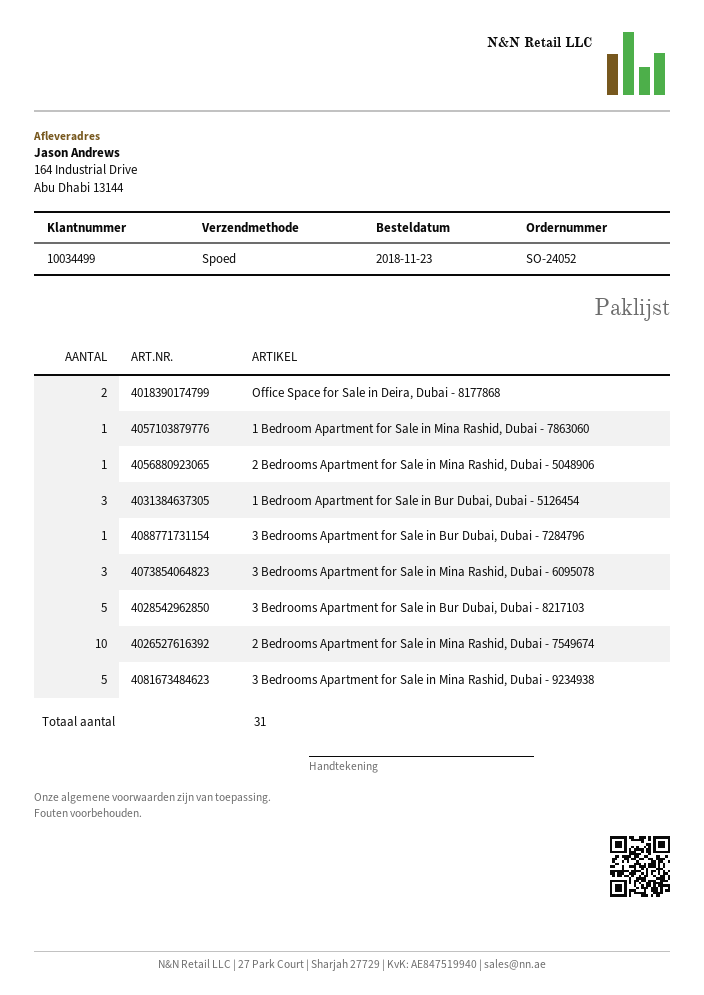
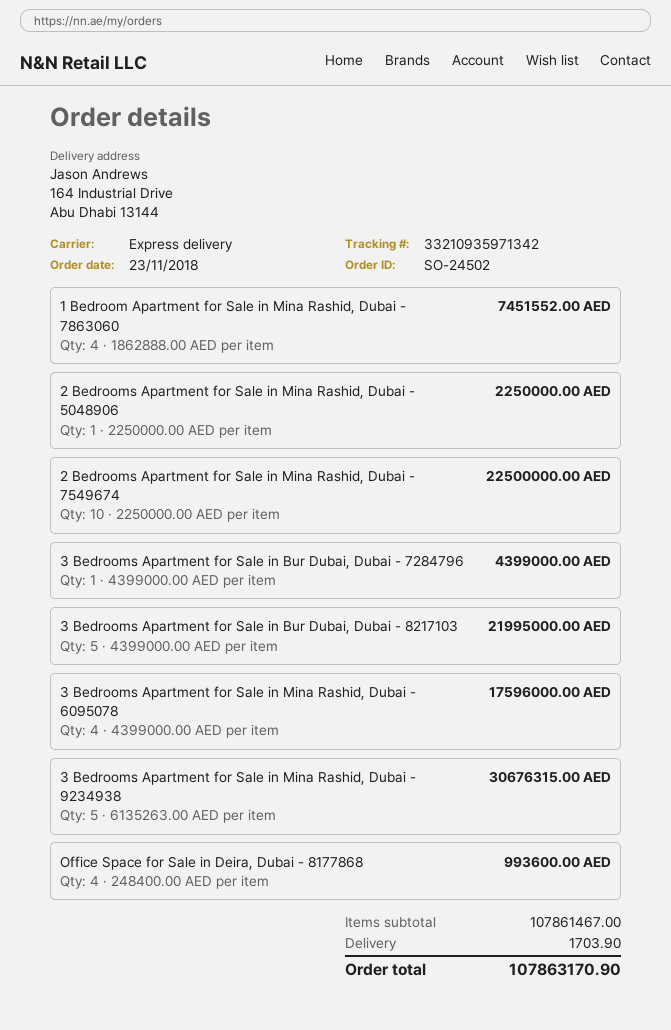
order number: SO-24052 -> SO-24502
Office Space for Sale in Deira, Dubai - 8177868: 2 -> 4
1 Bedroom Apartment for Sale in Mina Rashid, Dubai - 7863060: 1 -> 4
1 Bedroom Apartment for Sale in Bur Dubai, Dubai - 5126454: 3 -> none
3 Bedrooms Apartment for Sale in Mina Rashid, Dubai - 6095078: 3 -> 4

